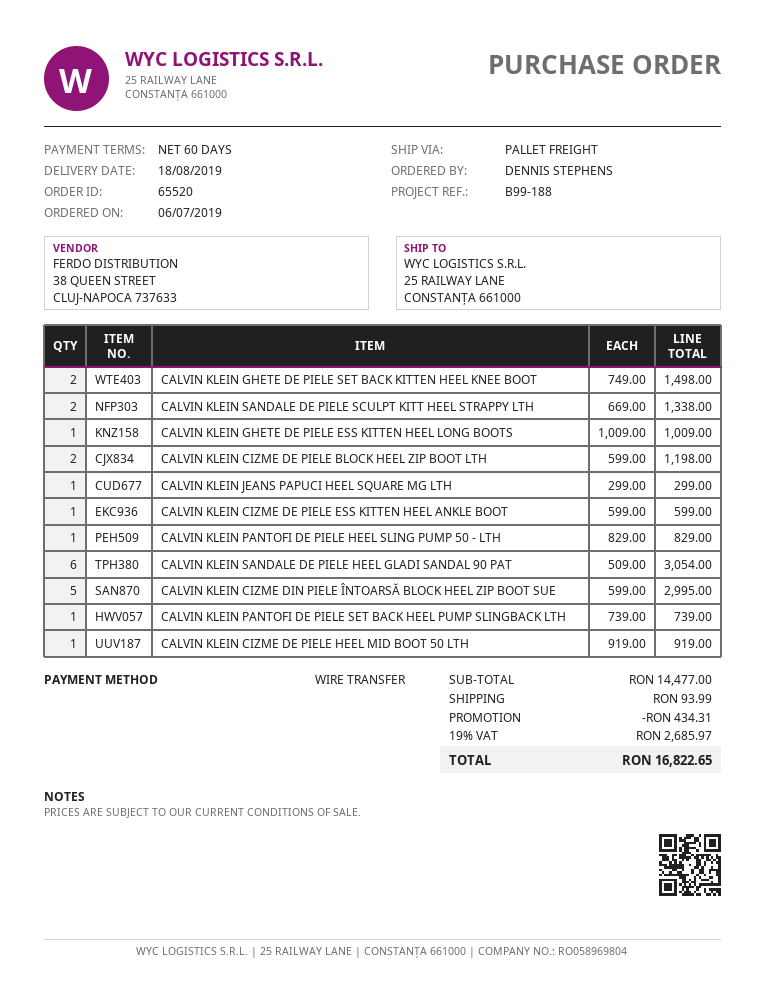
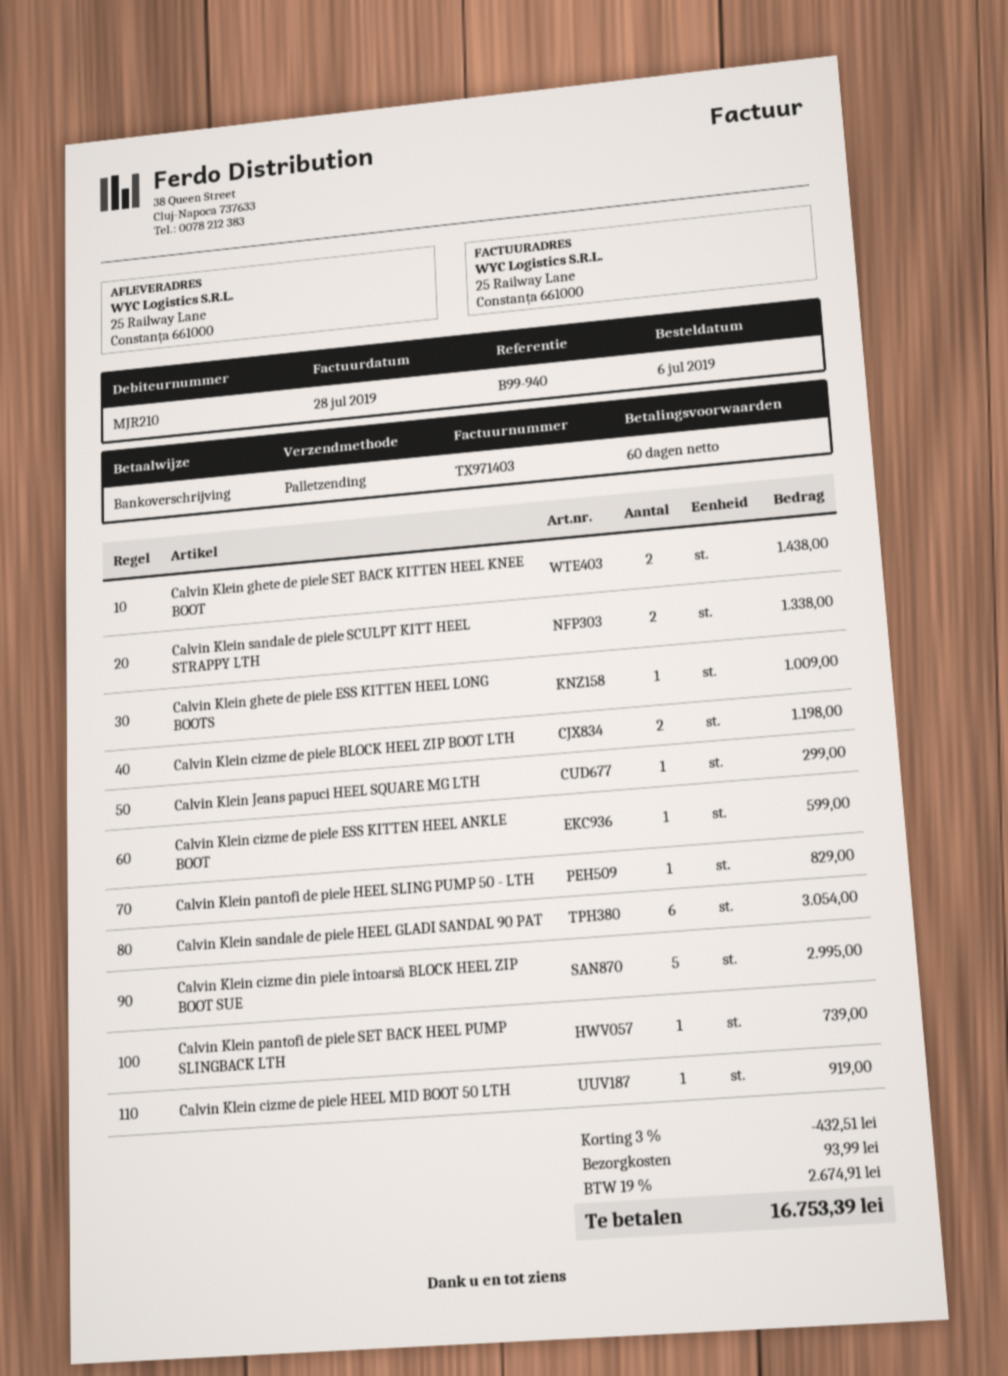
reference: B99-188 -> B99-940
CALVIN KLEIN GHETE DE PIELE SET BACK KITTEN HEEL KNEE BOOT: 2 for 1498.00 -> 2 for 1438.00
discount: 434.31 -> 432.51
tax: 19% = 2685.97 -> 19% = 2674.91
total: 16822.65 -> 16753.39

